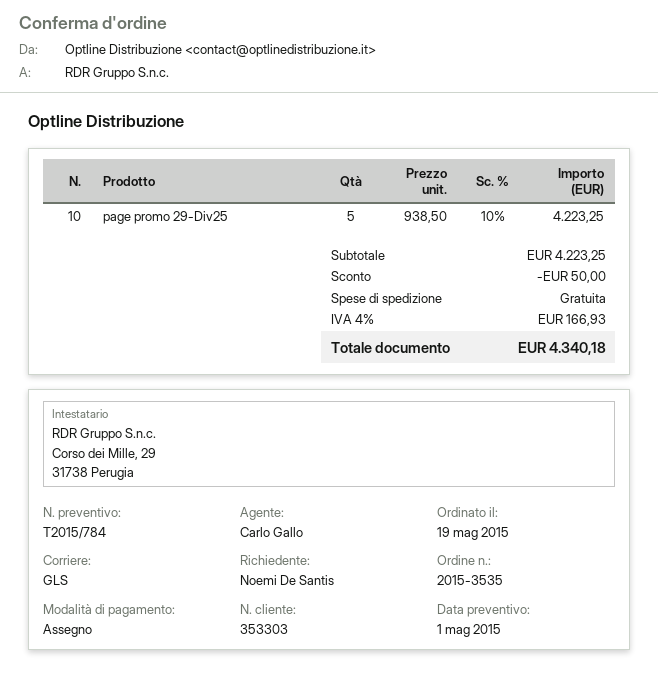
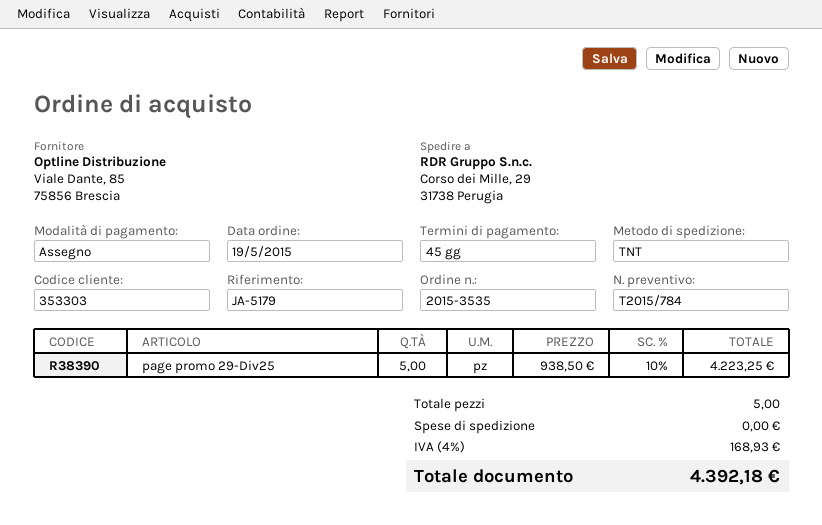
shipping method: GLS -> TNT
discount: 50.00 -> none
tax: 4% = 166.93 -> 4% = 168.93
total: 4340.18 -> 4392.18

